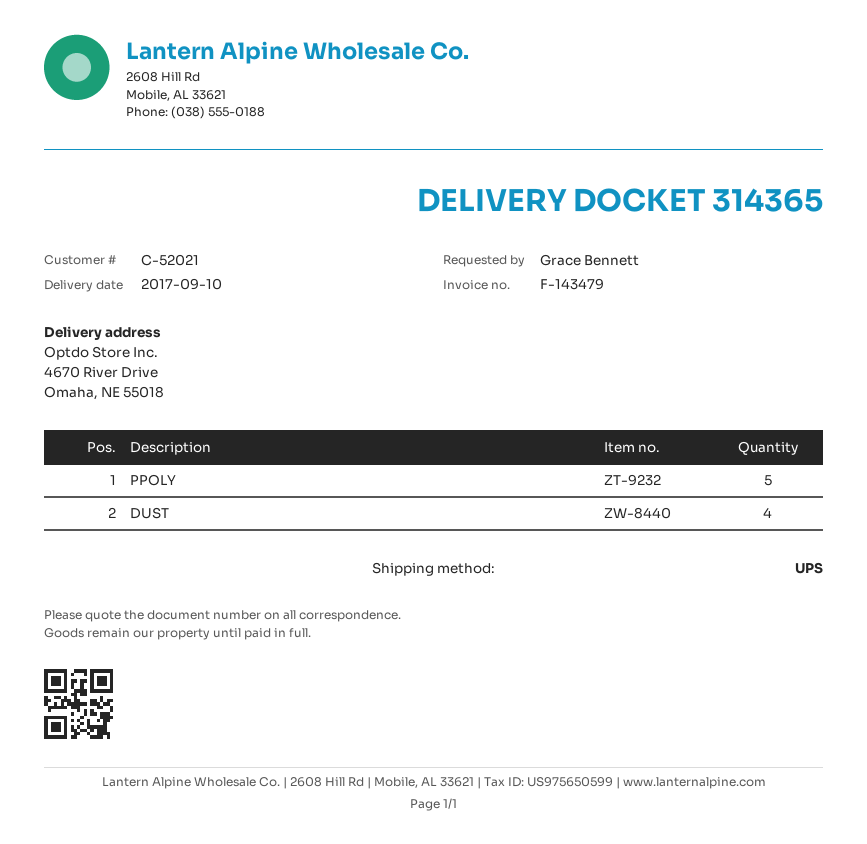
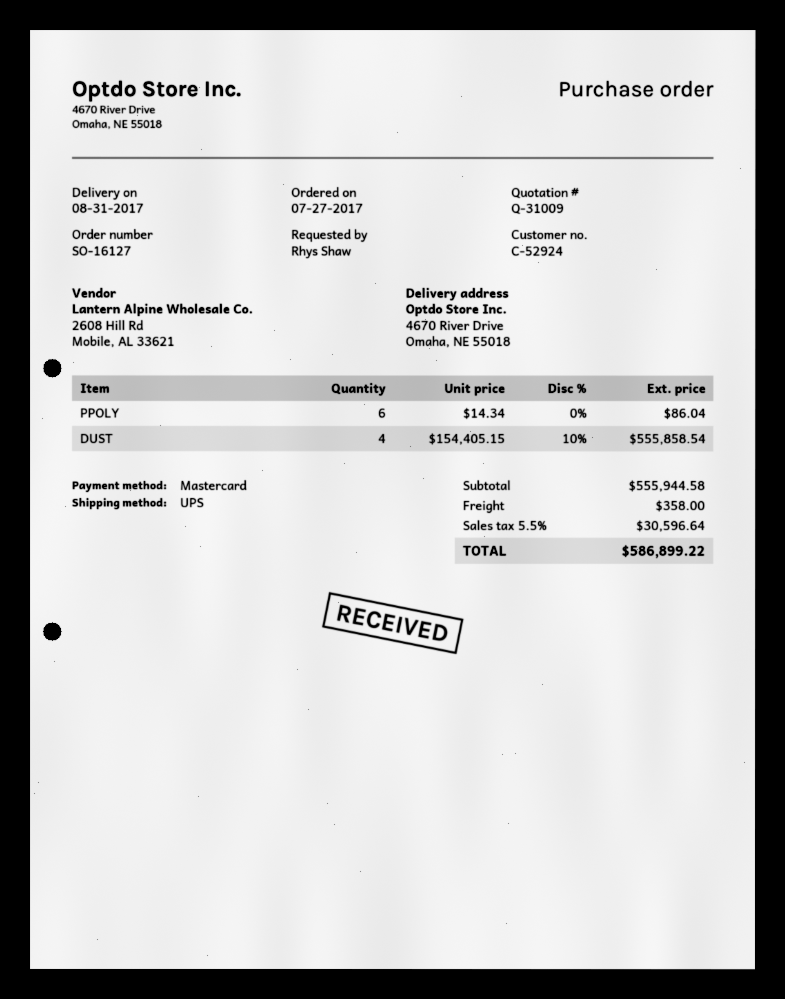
delivery date: 2017-09-10 -> 2017-08-31
customer number: C-52021 -> C-52924
ordered by: Grace Bennett -> Rhys Shaw
PPOLY: 5 -> 6

